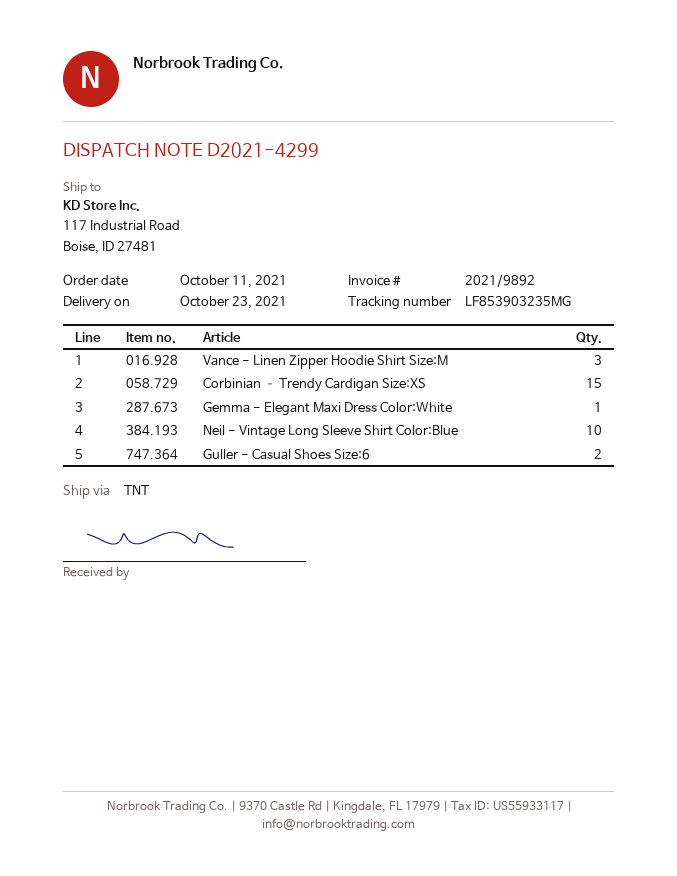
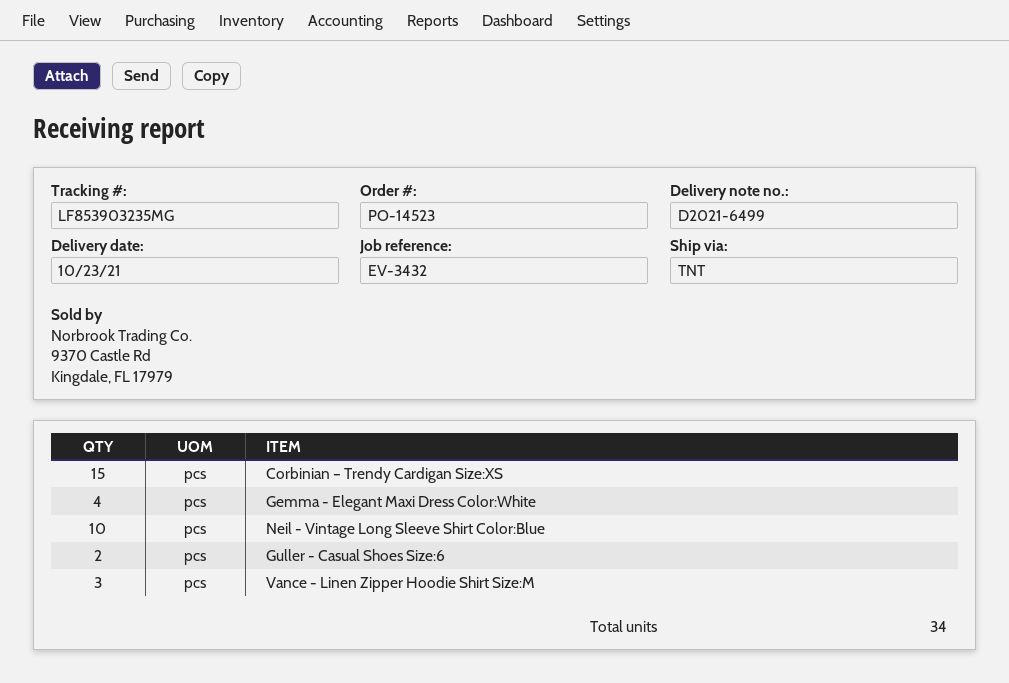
delivery note number: D2021-4299 -> D2021-6499
Gemma - Elegant Maxi Dress Color:White: 1 -> 4

